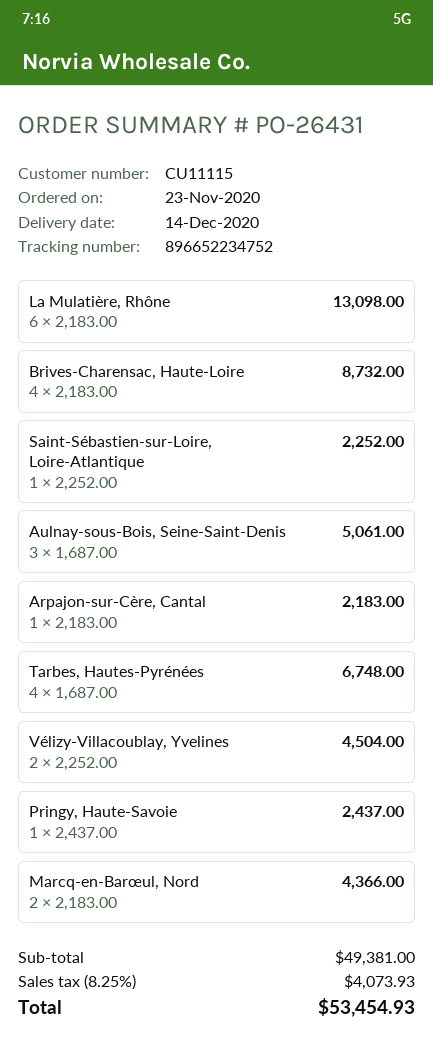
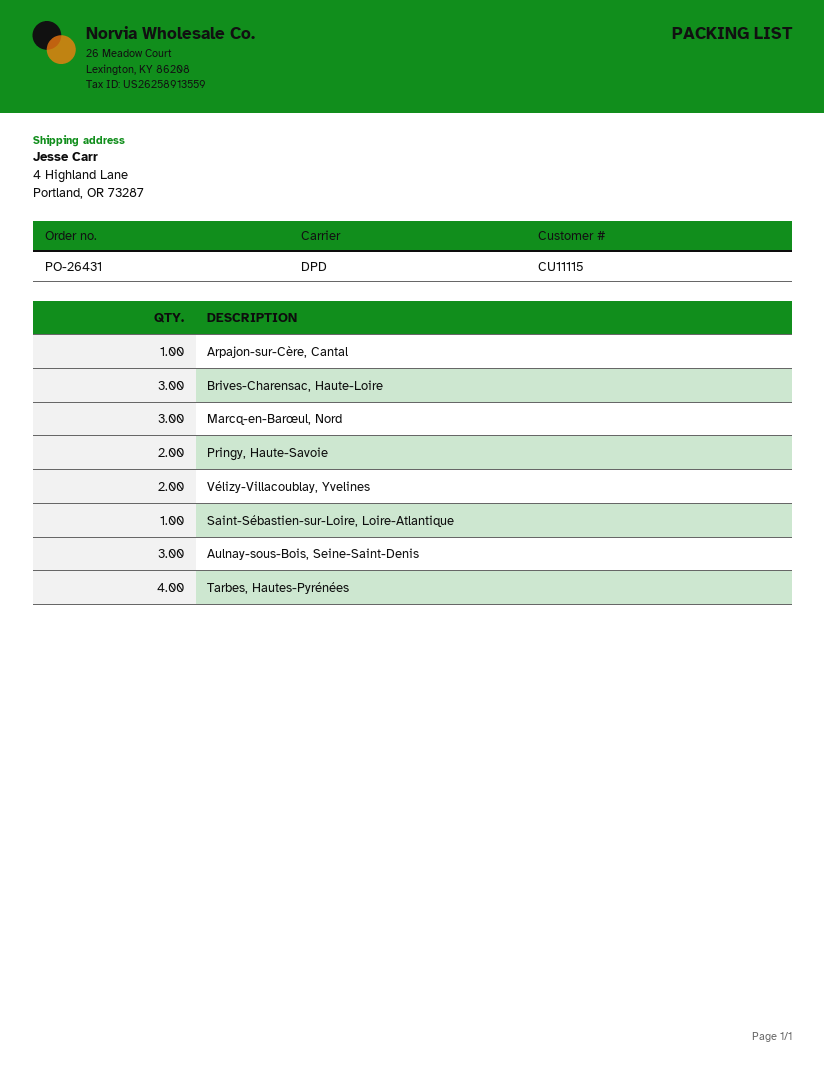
La Mulatière, Rhône: 6 -> none
Brives-Charensac, Haute-Loire: 4 -> 3
Pringy, Haute-Savoie: 1 -> 2
Marcq-en-Barœul, Nord: 2 -> 3

